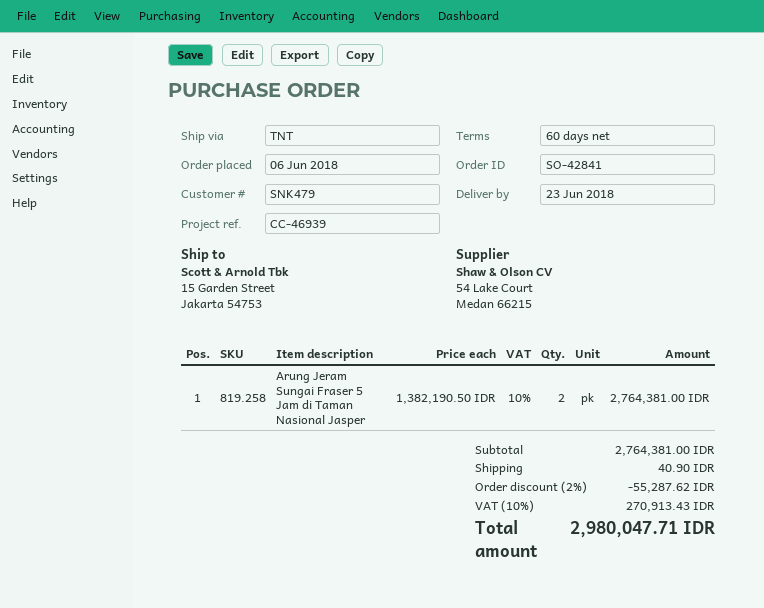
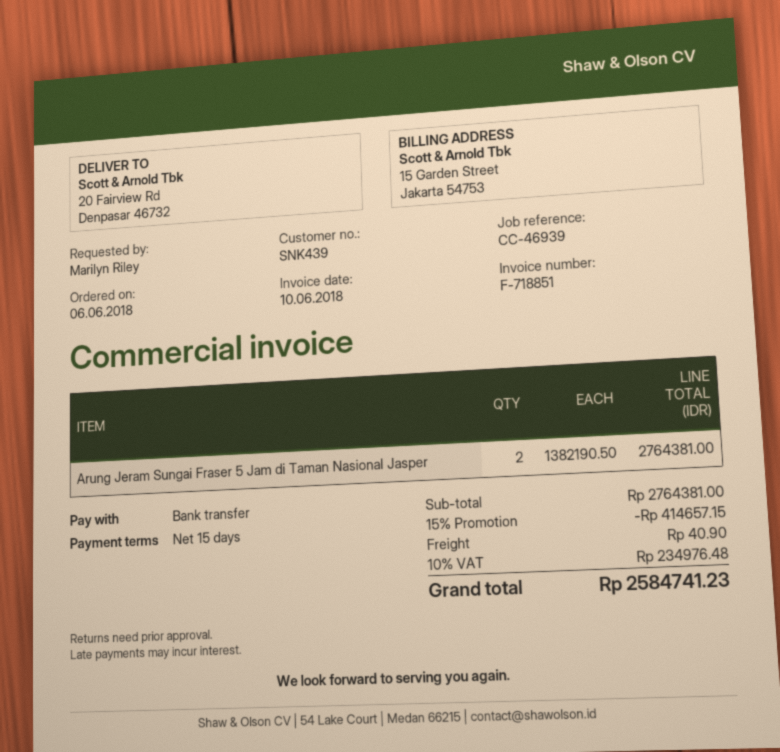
payment terms: 60 days -> 15 days
customer number: SNK479 -> SNK439
ship to: 15 Garden Street, Jakarta 54753 -> 20 Fairview Rd, Denpasar 46732
discount: 2% = 55287.62 -> 15% = 414657.15
tax: 10% = 270913.43 -> 10% = 234976.48
total: 2980047.71 -> 2584741.23

